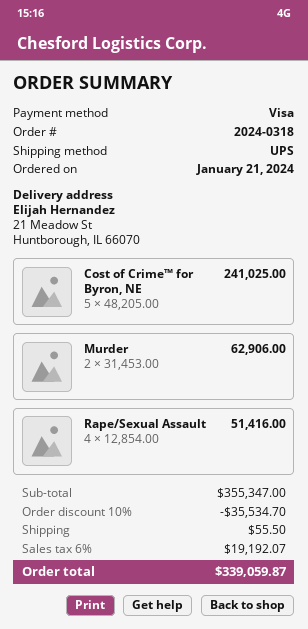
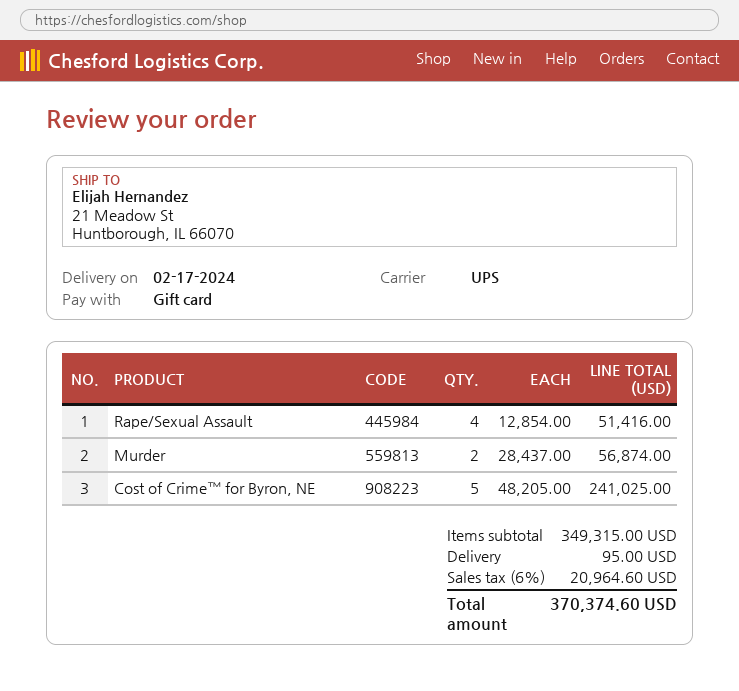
payment method: Visa -> gift card
Murder: 2 x 31453.00 = 62906.00 -> 2 x 28437.00 = 56874.00
subtotal: 355347.00 -> 349315.00
discount: 10% = 35534.70 -> none
shipping: 55.50 -> 95.00
tax: 6% = 19192.07 -> 6% = 20964.60
total: 339059.87 -> 370374.60

